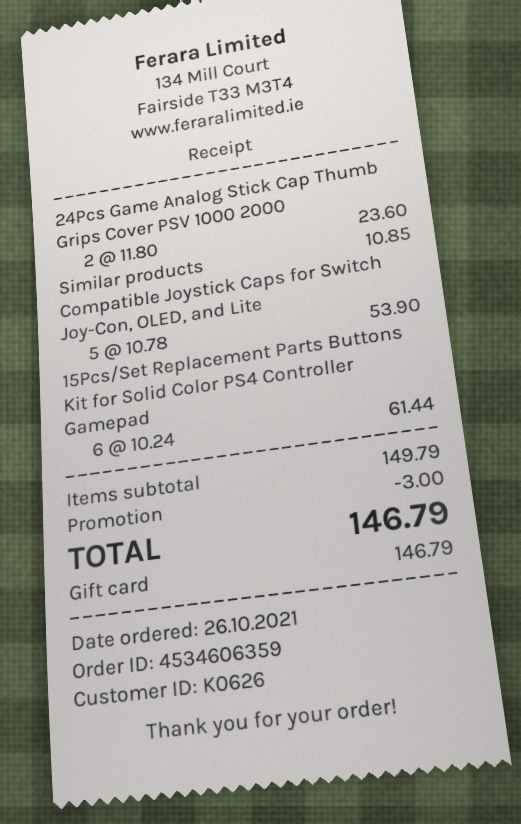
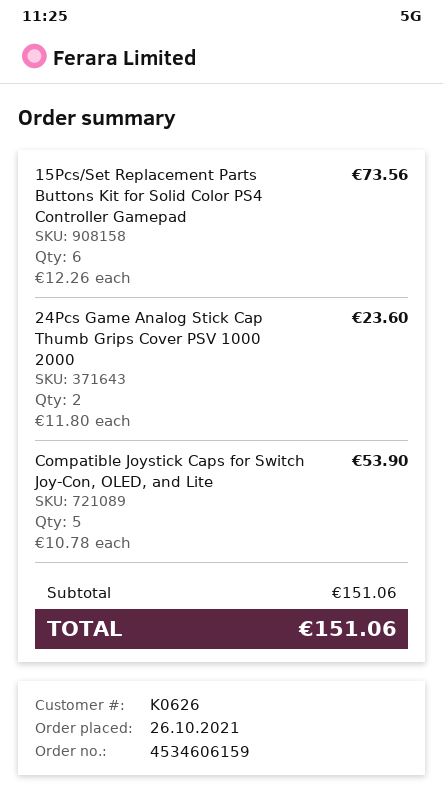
order number: 4534606359 -> 4534606159
Similar products: 1 x 10.85 = 10.85 -> none
15Pcs/Set Replacement Parts Buttons Kit for Solid Color PS4 Controller Gamepad: 6 x 10.24 = 61.44 -> 6 x 12.26 = 73.56
subtotal: 149.79 -> 151.06
discount: 3.00 -> none
total: 146.79 -> 151.06

